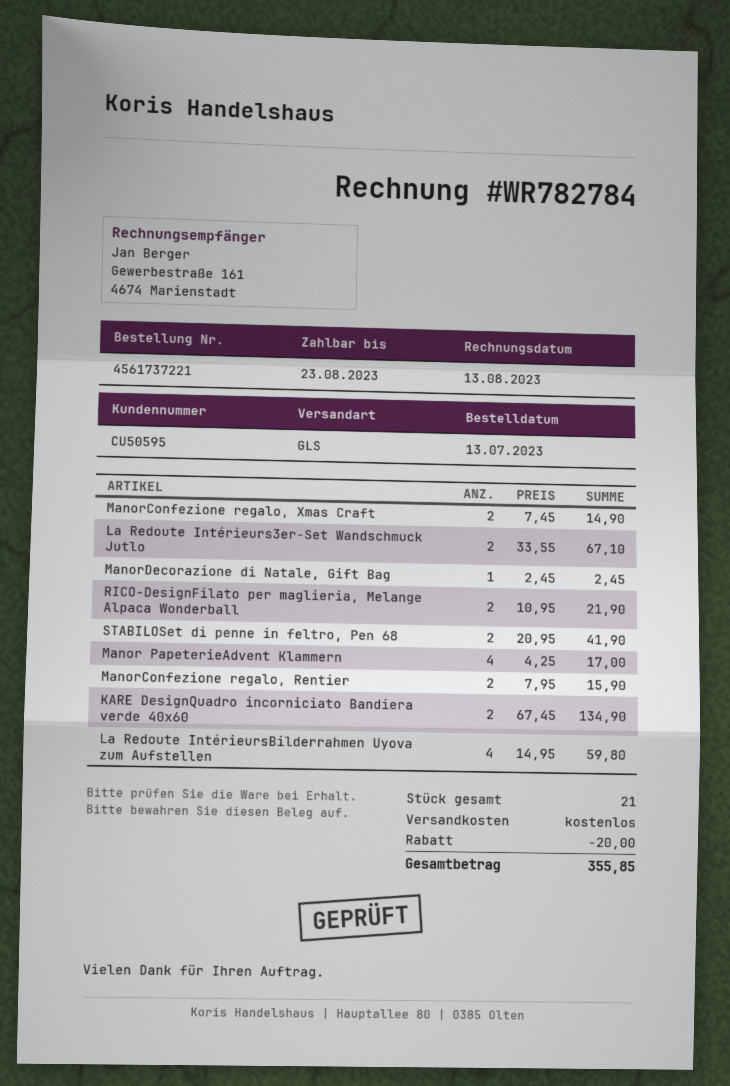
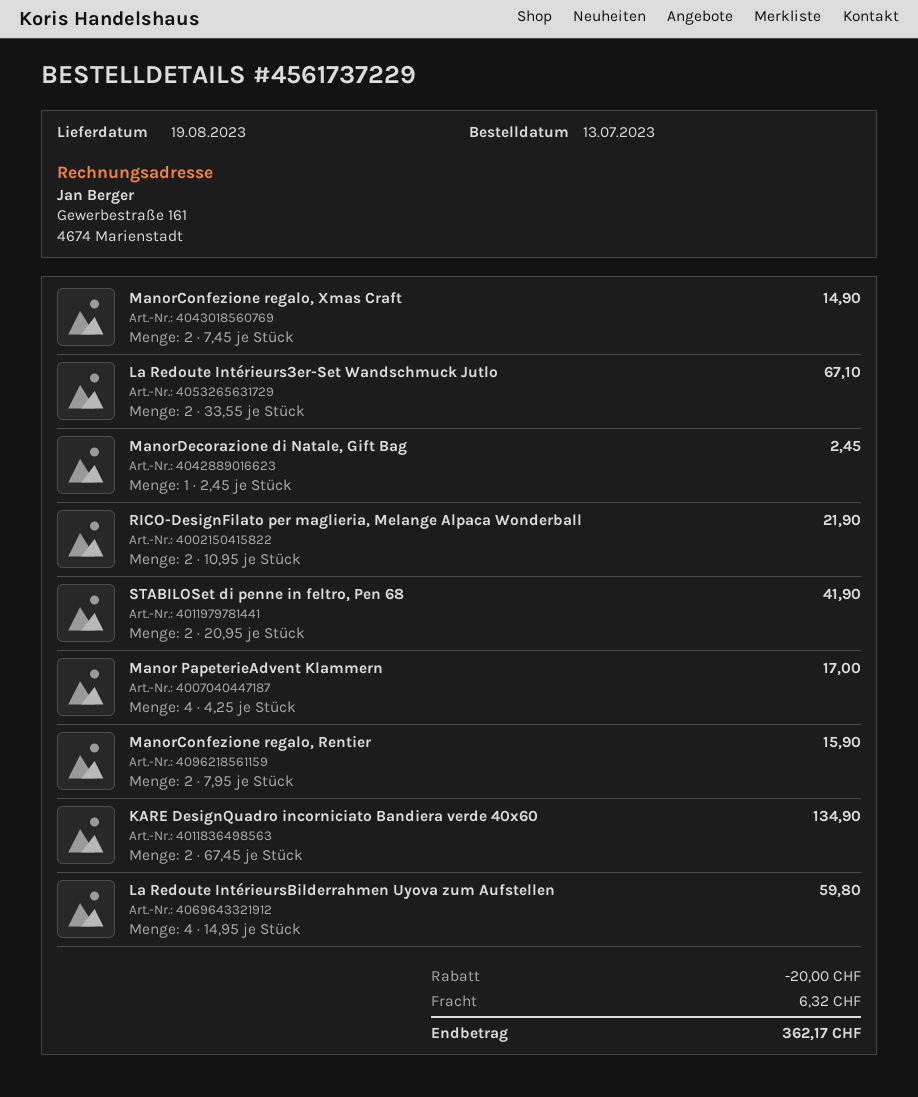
order number: 4561737221 -> 4561737229
shipping: 0.00 -> 6.32
total: 355.85 -> 362.17

